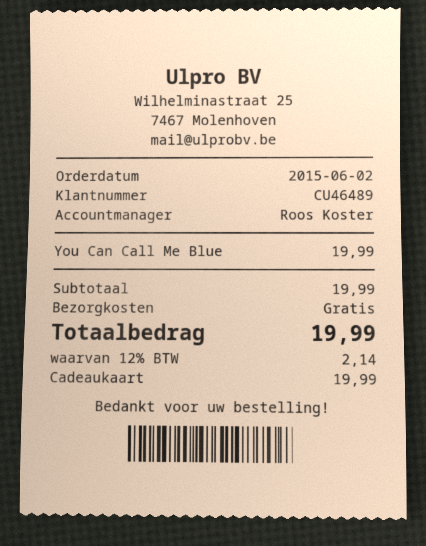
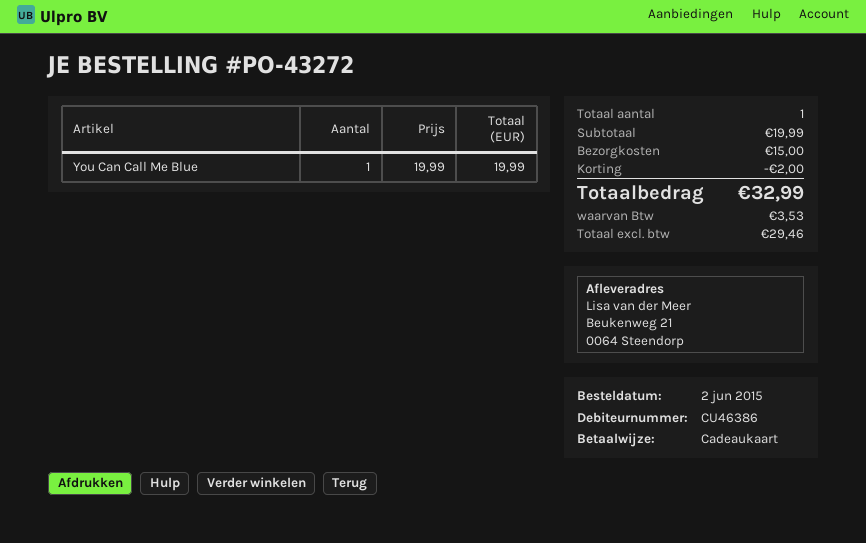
customer number: CU46489 -> CU46386
discount: none -> 2.00
shipping: 0.00 -> 15.00
tax: 2.14 -> 3.53
total: 19.99 -> 32.99

